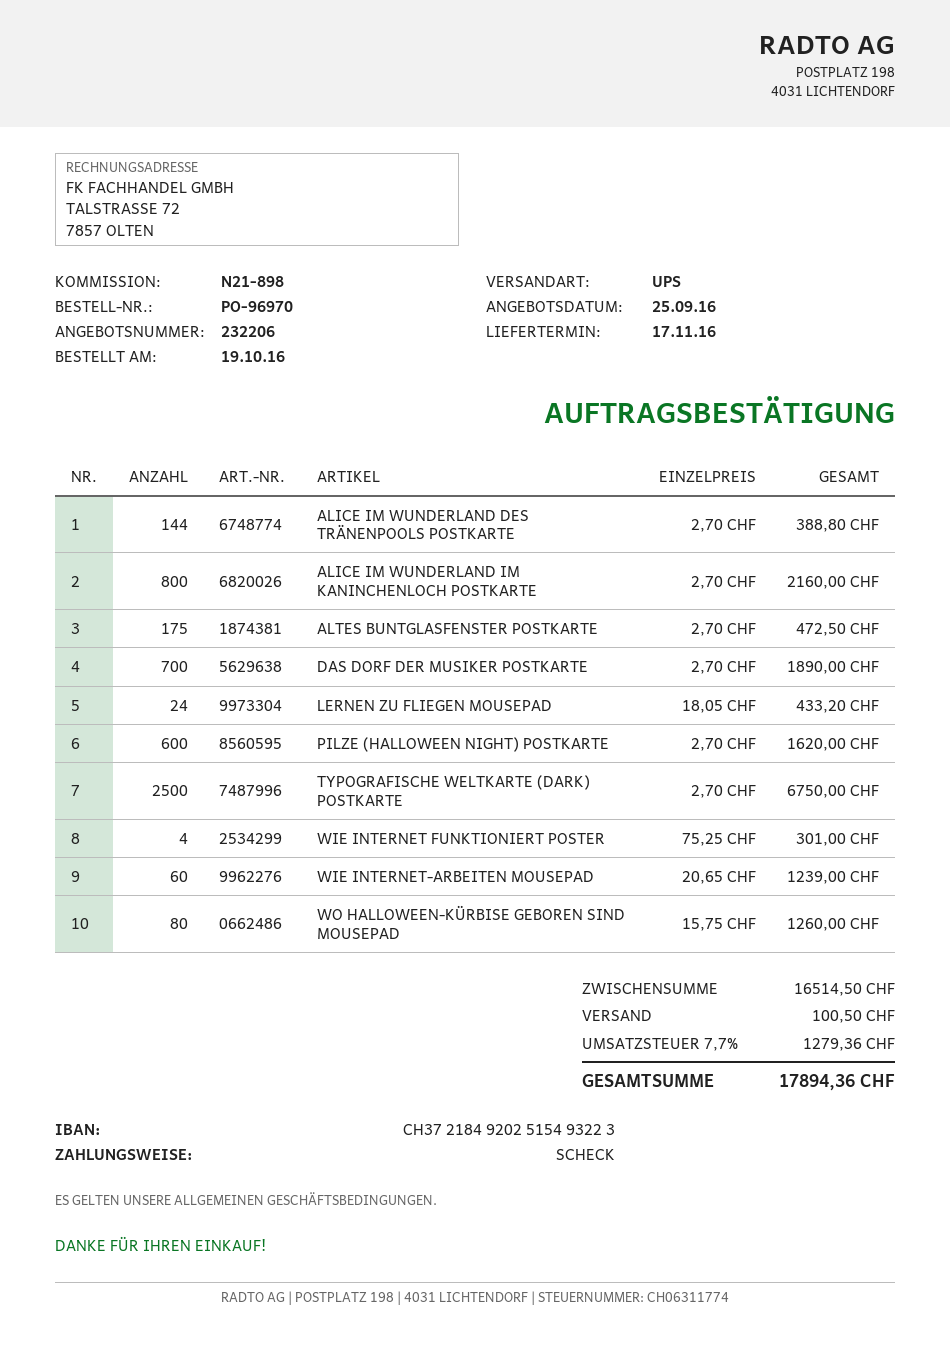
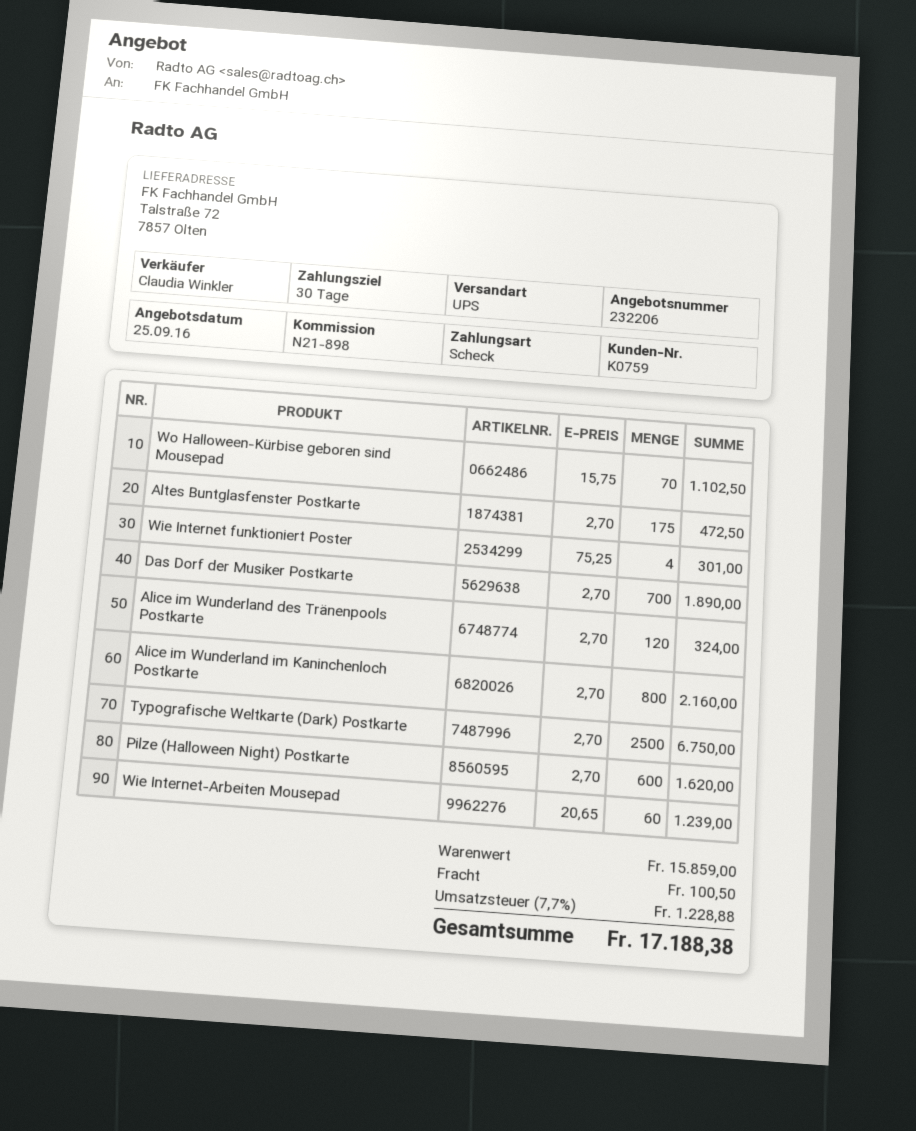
ALICE IM WUNDERLAND DES TRÄNENPOOLS POSTKARTE: 144 x 2.70 = 388.80 -> 120 x 2.70 = 324.00
LERNEN ZU FLIEGEN MOUSEPAD: 24 x 18.05 = 433.20 -> none
WO HALLOWEEN-KÜRBISE GEBOREN SIND MOUSEPAD: 80 x 15.75 = 1260.00 -> 70 x 15.75 = 1102.50
subtotal: 16514.50 -> 15859.00
tax: 7.7% = 1279.36 -> 7.7% = 1228.88
total: 17894.36 -> 17188.38

